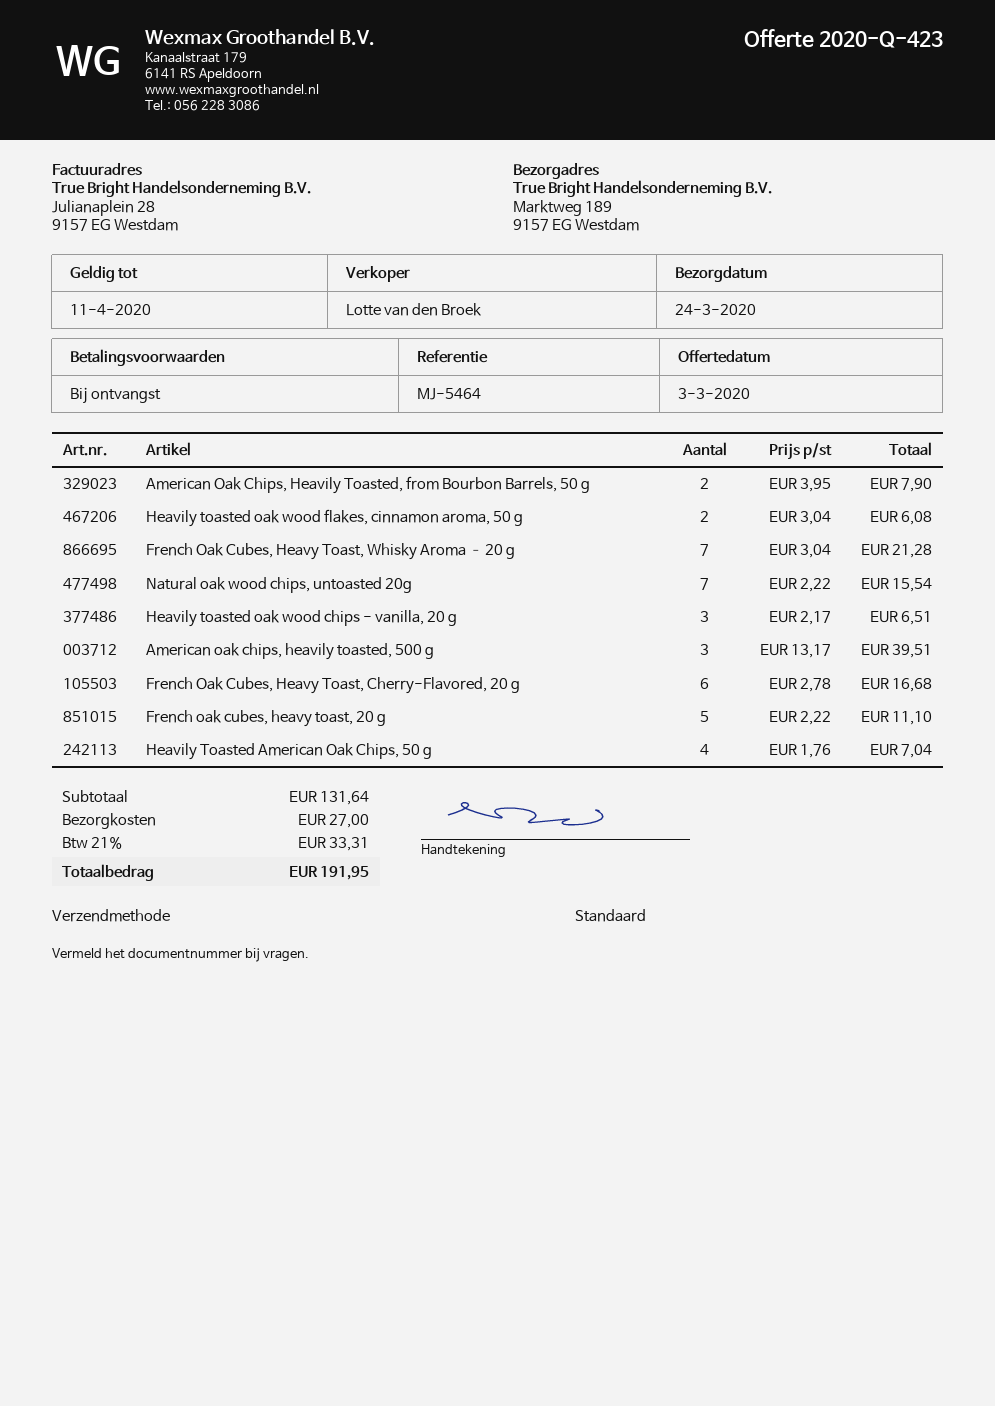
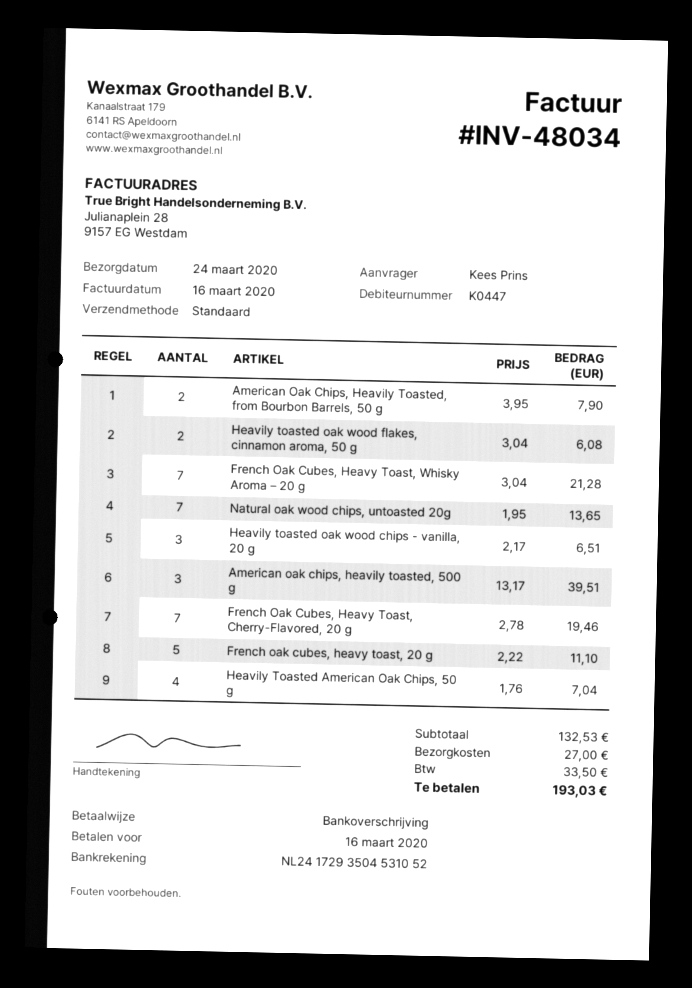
Natural oak wood chips, untoasted 20g: 7 x 2.22 = 15.54 -> 7 x 1.95 = 13.65
French Oak Cubes, Heavy Toast, Cherry-Flavored, 20 g: 6 x 2.78 = 16.68 -> 7 x 2.78 = 19.46
subtotal: 131.64 -> 132.53
tax: 33.31 -> 33.50
total: 191.95 -> 193.03

